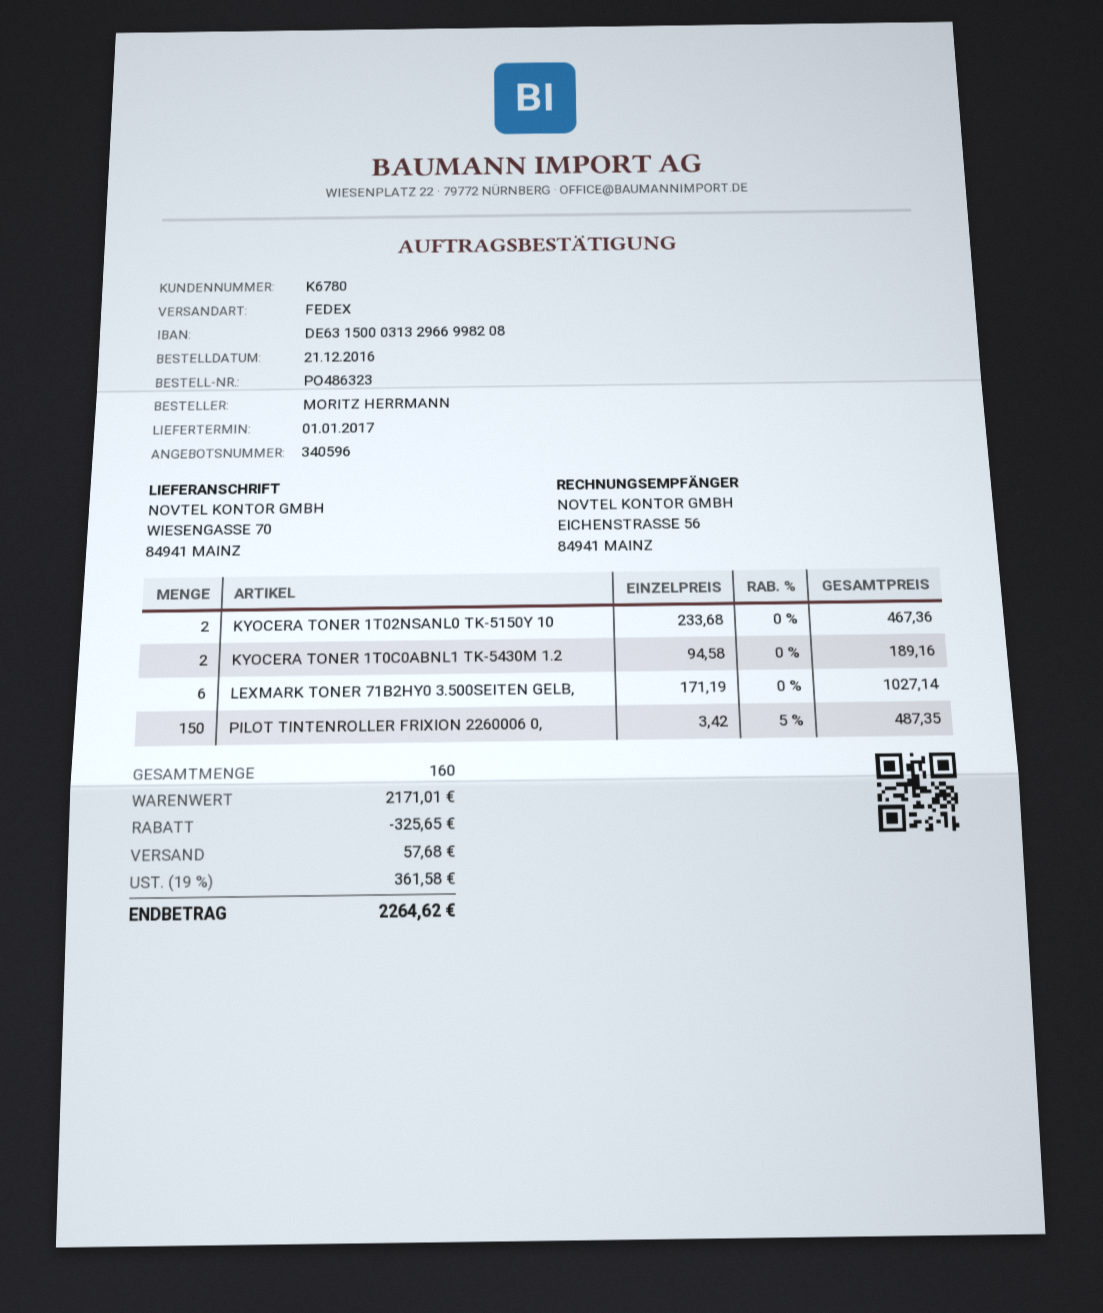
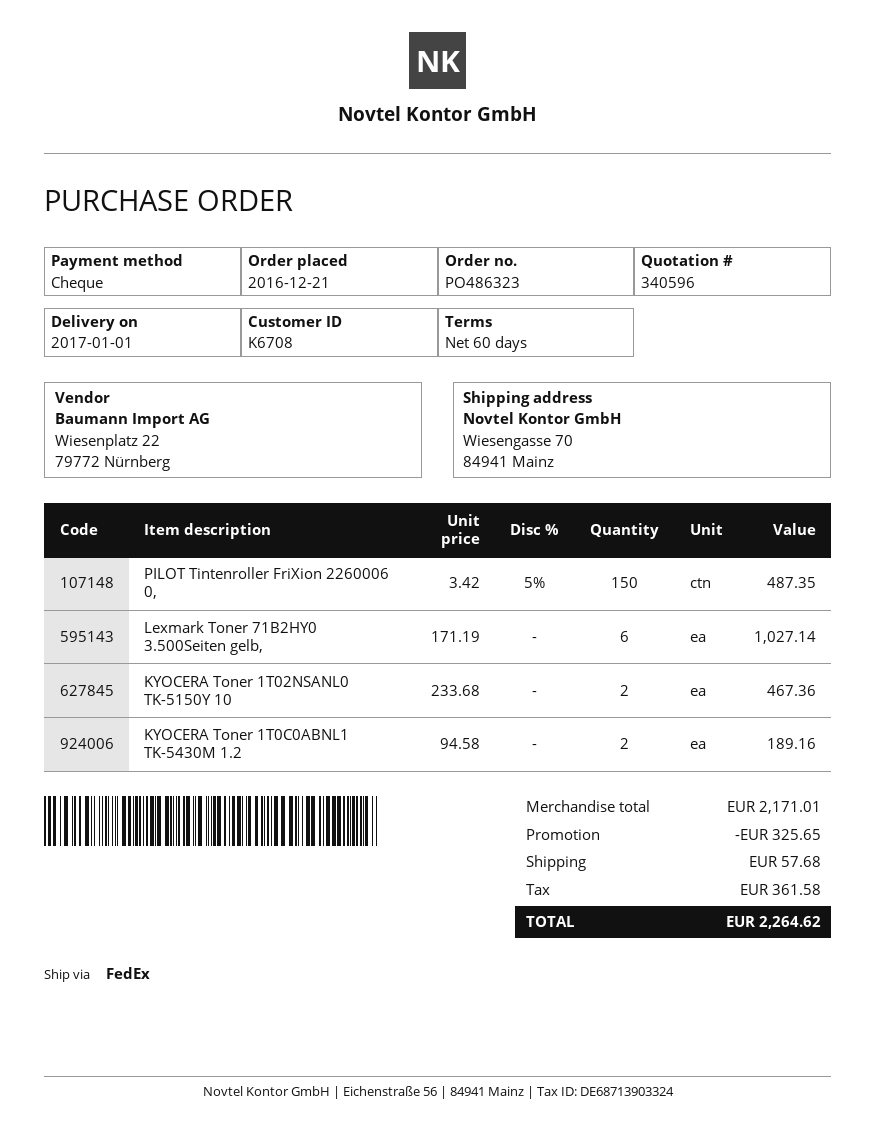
customer number: K6780 -> K6708

